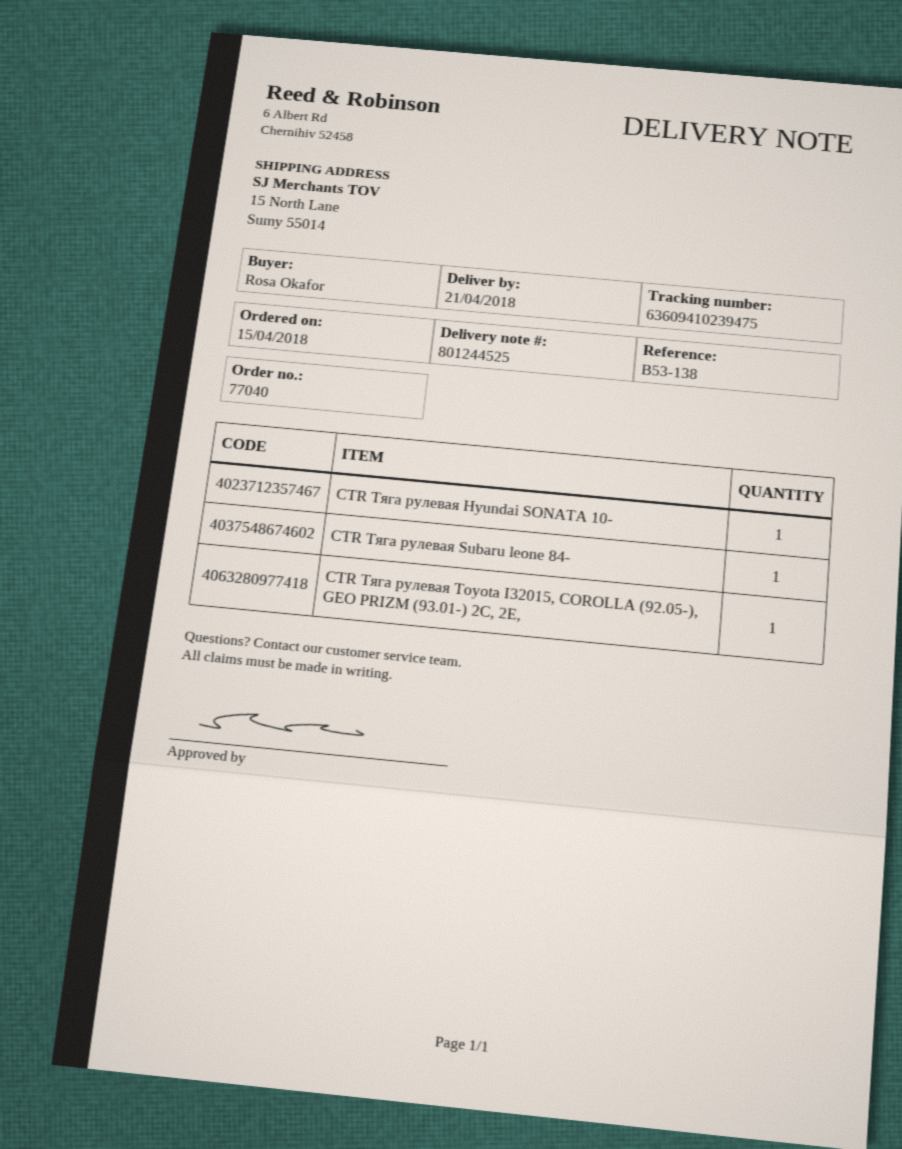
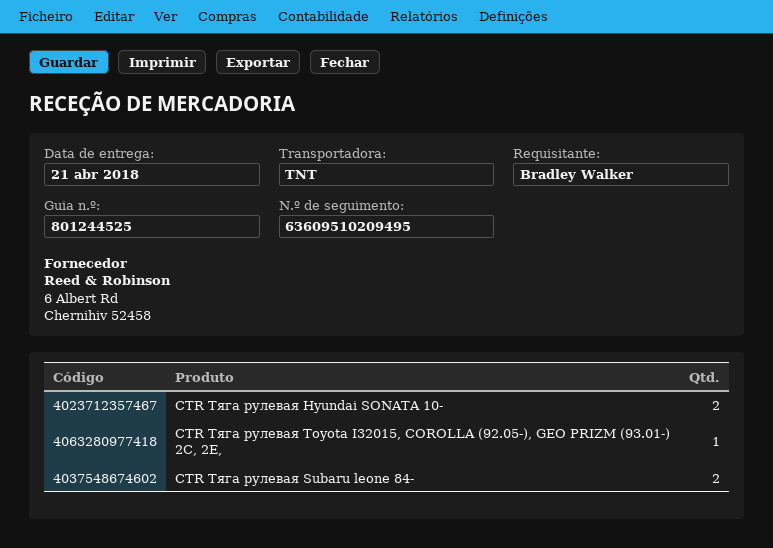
ordered by: Rosa Okafor -> Bradley Walker
tracking number: 63609410239475 -> 63609510209495
CTR Тяга рулевая Hyundai SONATA 10-: 1 -> 2
CTR Тяга рулевая Subaru leone 84-: 1 -> 2

